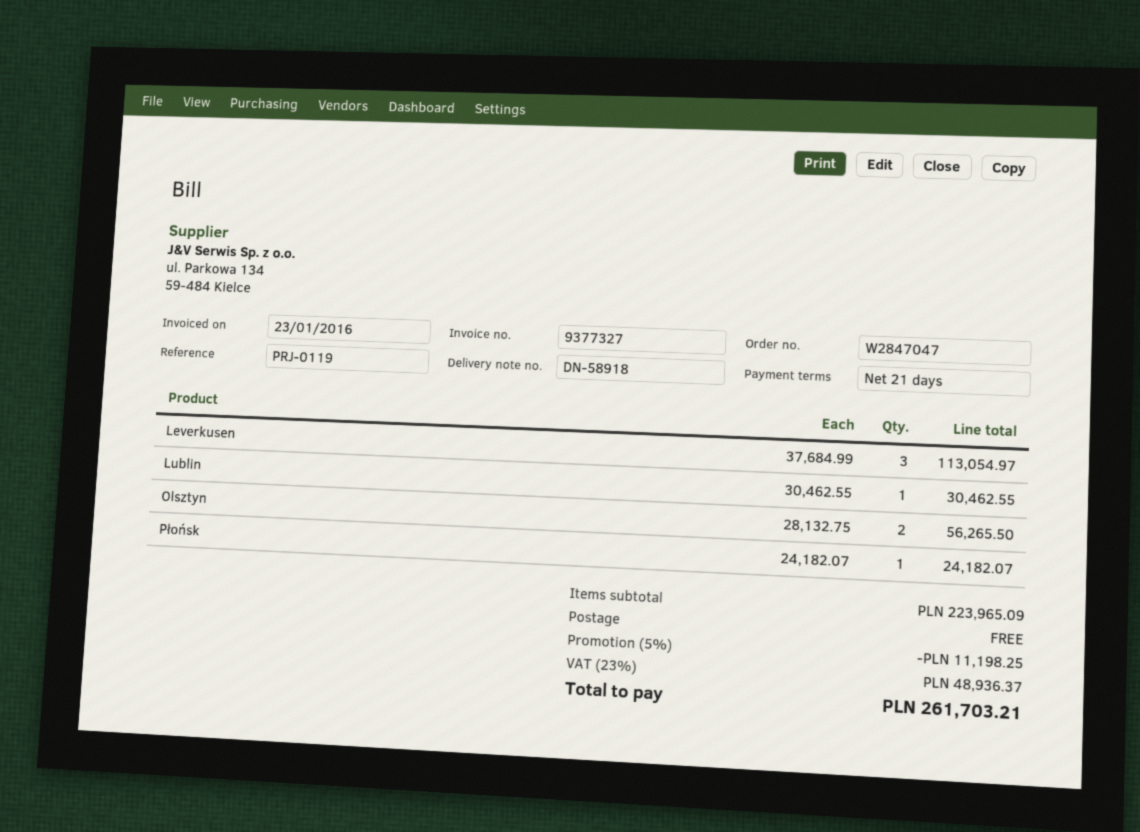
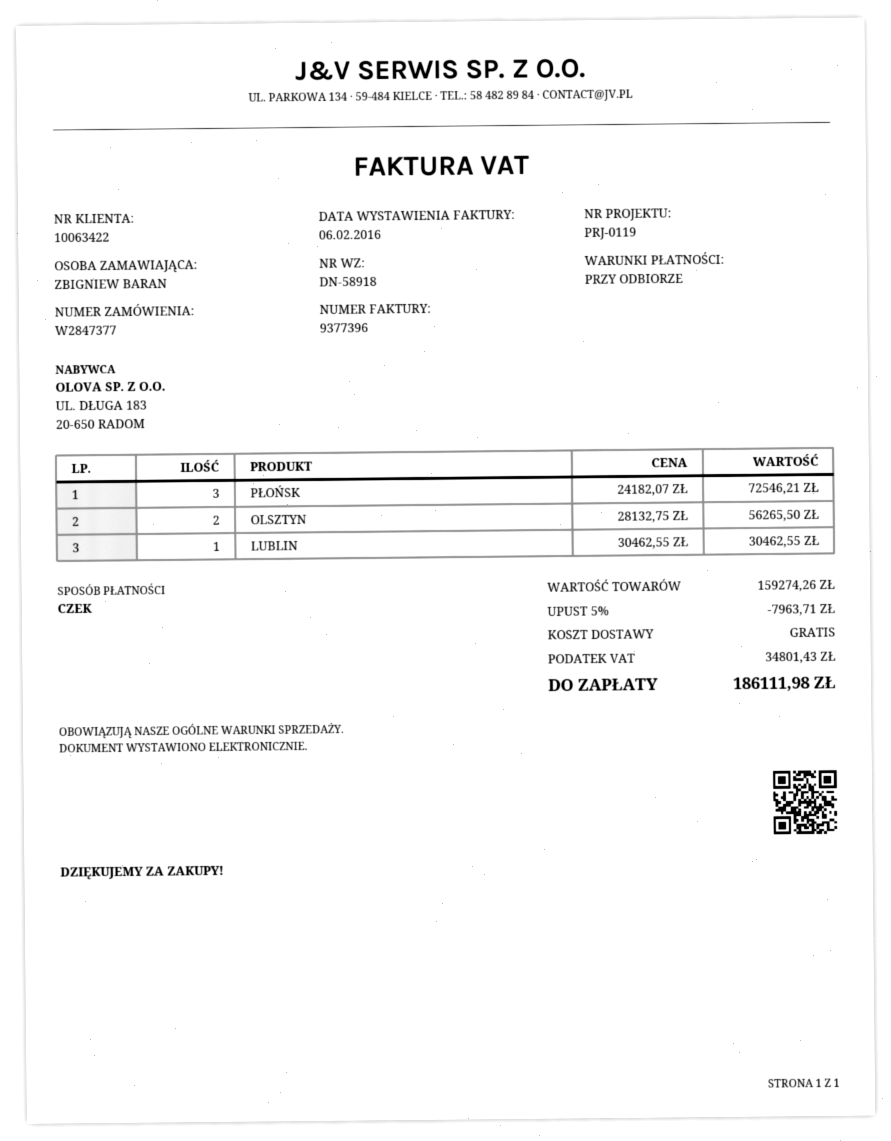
order number: W2847047 -> W2847377
invoice number: 9377327 -> 9377396
invoice date: 2016-01-23 -> 2016-02-06
payment terms: 21 days -> on receipt
Leverkusen: 3 x 37684.99 = 113054.97 -> none
Płońsk: 1 x 24182.07 = 24182.07 -> 3 x 24182.07 = 72546.21
subtotal: 223965.09 -> 159274.26
discount: 5% = 11198.25 -> 5% = 7963.71
tax: 48936.37 -> 34801.43
total: 261703.21 -> 186111.98

